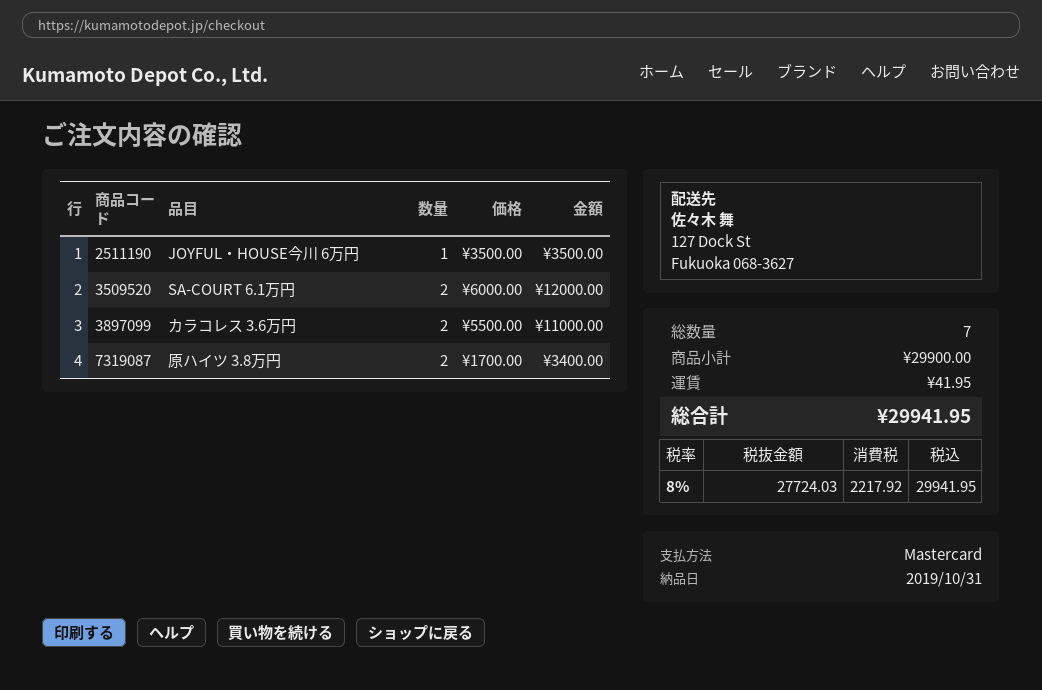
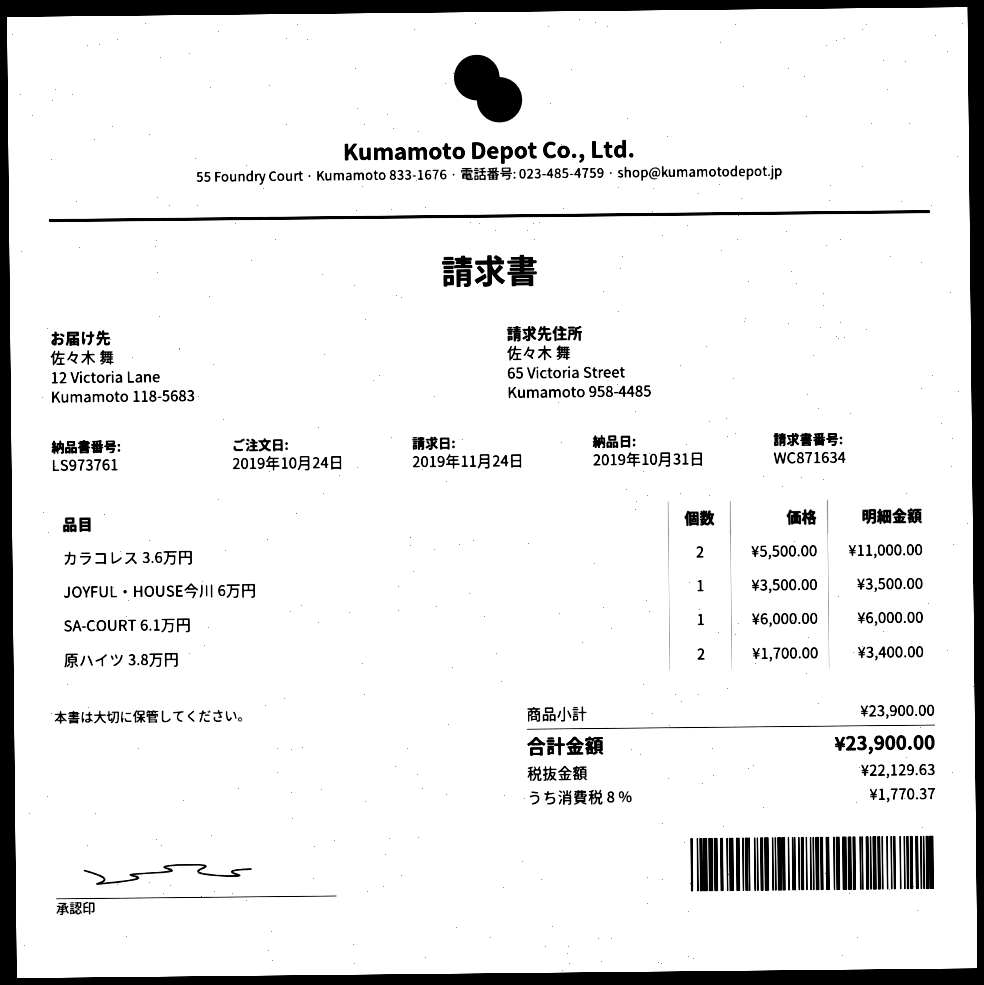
ship to: 127 Dock St, Fukuoka 068-3627 -> 12 Victoria Lane, Kumamoto 118-5683
SA-COURT 6.1万円: 2 x 6000.00 = 12000.00 -> 1 x 6000.00 = 6000.00
subtotal: 29900.00 -> 23900.00
shipping: 41.95 -> none
net: 27724.03 -> 22129.63
tax: 8% = 2217.92 -> 8% = 1770.37
total: 29941.95 -> 23900.00

